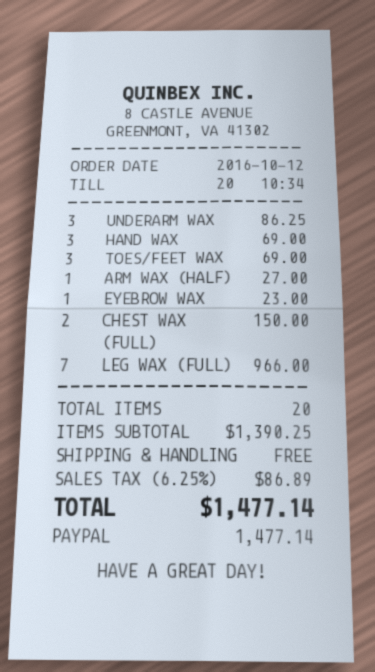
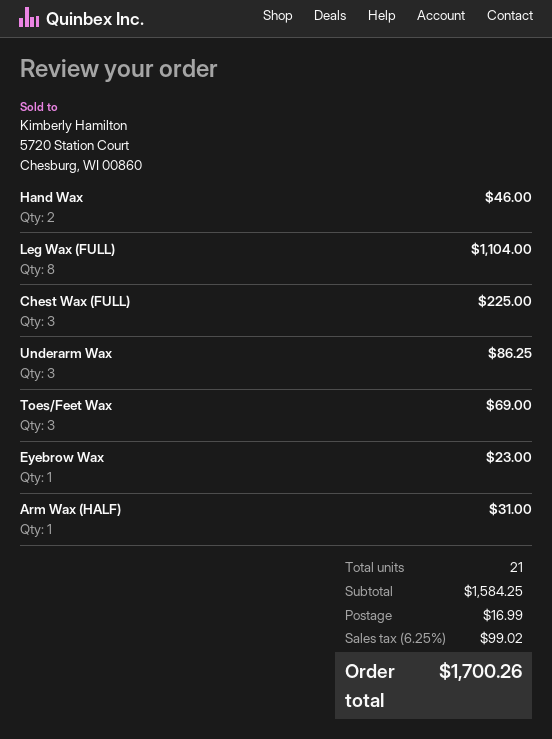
HAND WAX: 3 for 69.00 -> 2 for 46.00
ARM WAX (HALF): 1 for 27.00 -> 1 for 31.00
CHEST WAX (FULL): 2 for 150.00 -> 3 for 225.00
LEG WAX (FULL): 7 for 966.00 -> 8 for 1104.00
total quantity: 20 -> 21
subtotal: 1390.25 -> 1584.25
shipping: 0.00 -> 16.99
tax: 6.25% = 86.89 -> 6.25% = 99.02
total: 1477.14 -> 1700.26

